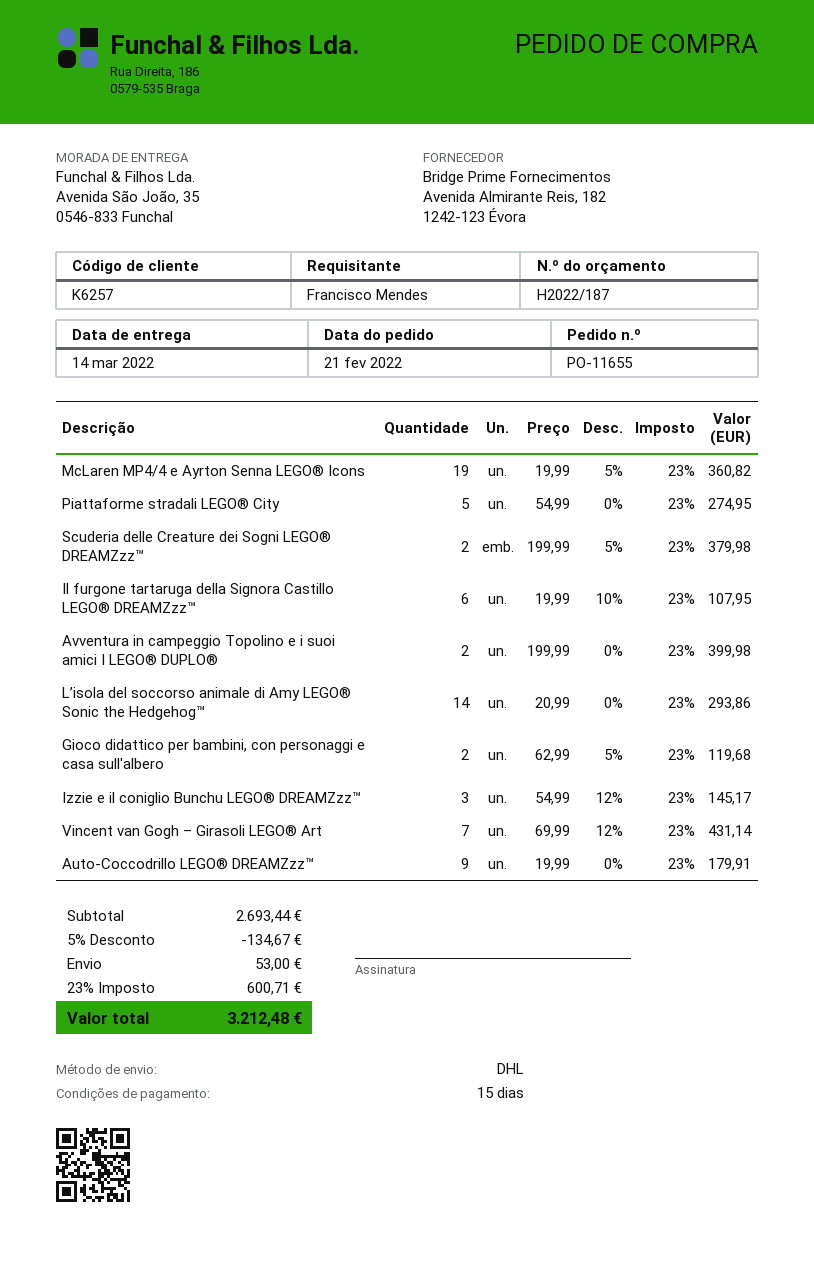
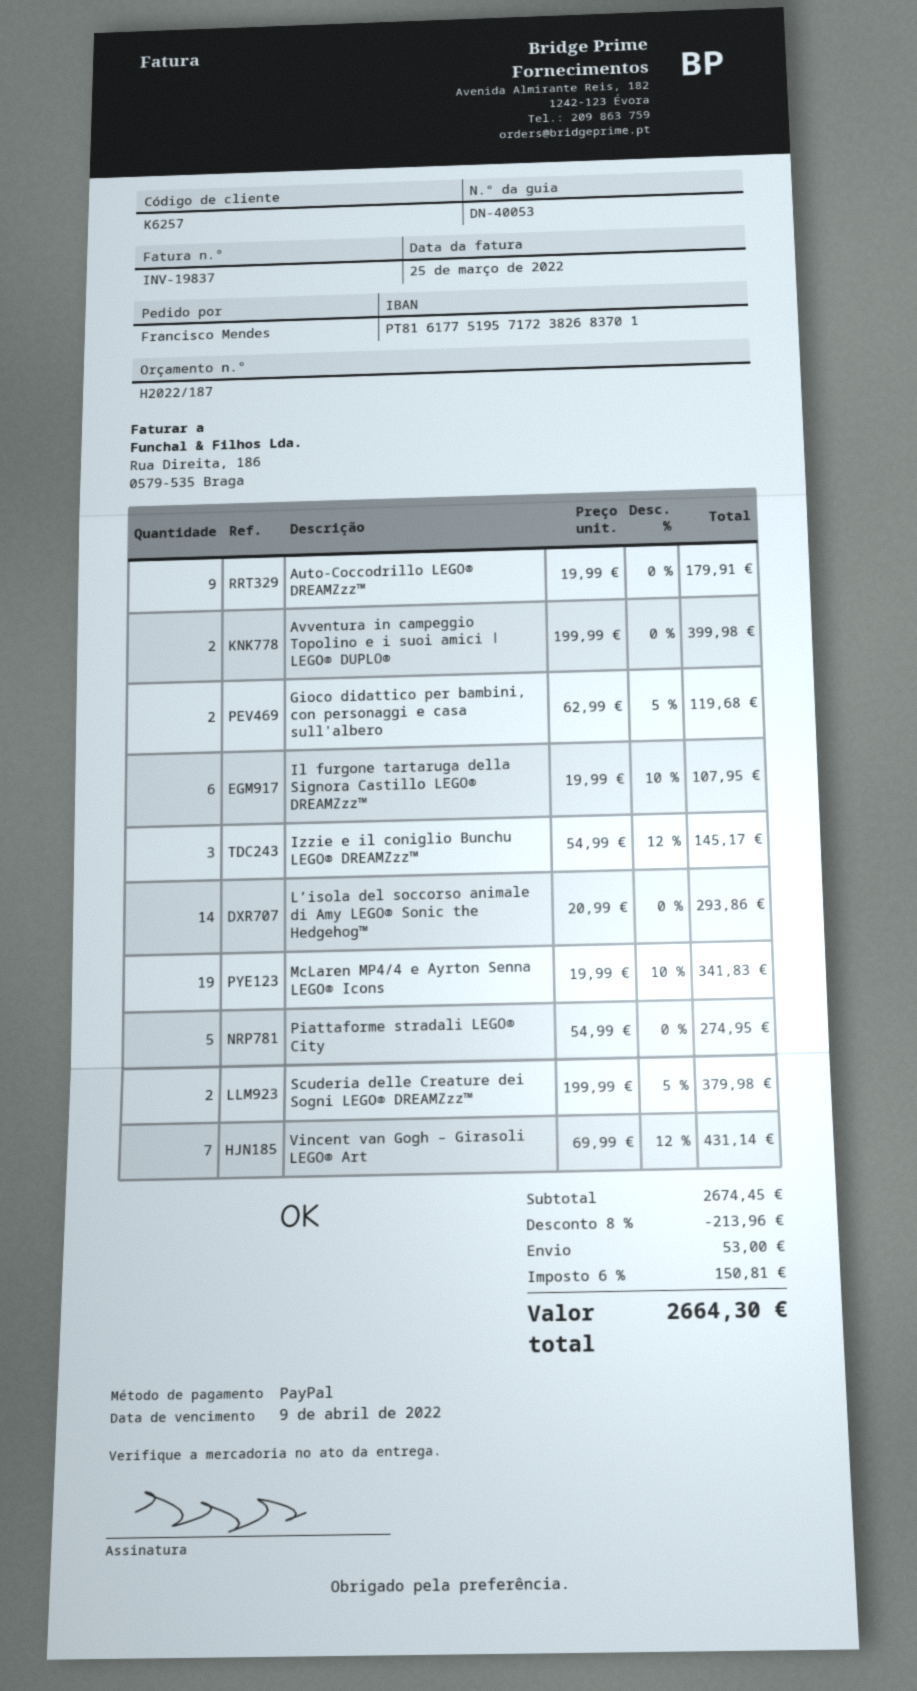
McLaren MP4/4 e Ayrton Senna LEGO® Icons: 19 x 19.99 - 5% = 360.82 -> 19 x 19.99 - 10% = 341.83
subtotal: 2693.44 -> 2674.45
discount: 5% = 134.67 -> 8% = 213.96
tax: 23% = 600.71 -> 6% = 150.81
total: 3212.48 -> 2664.30

